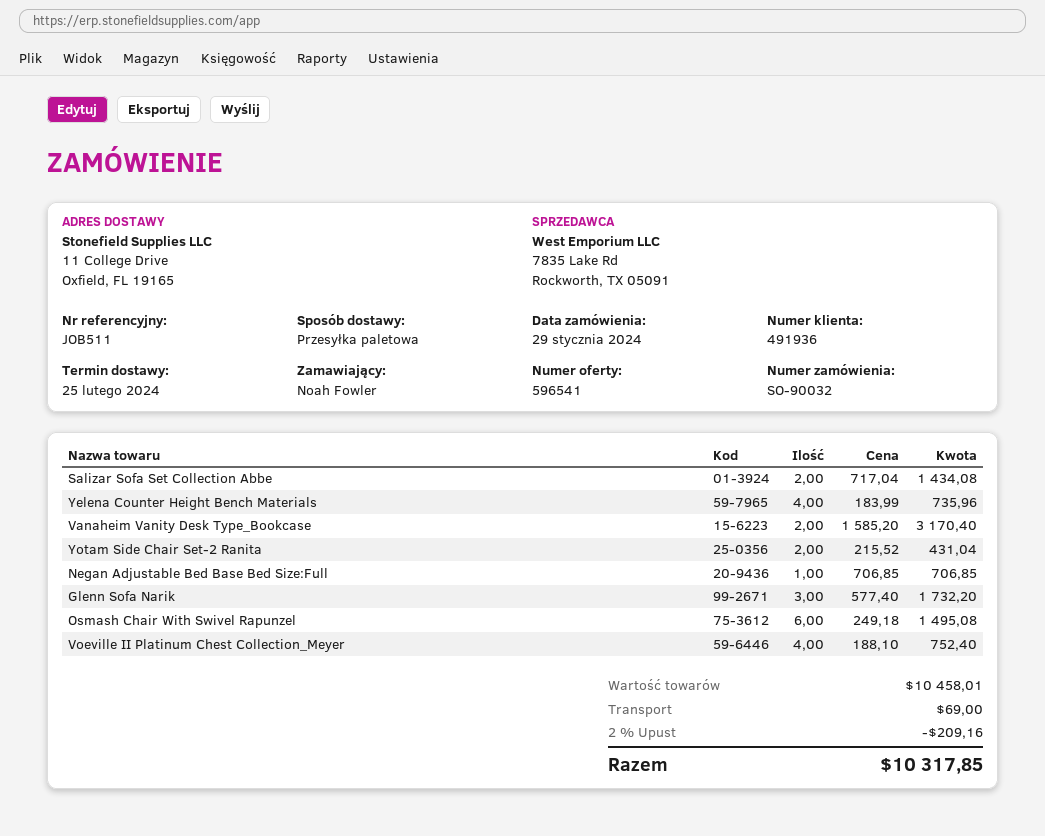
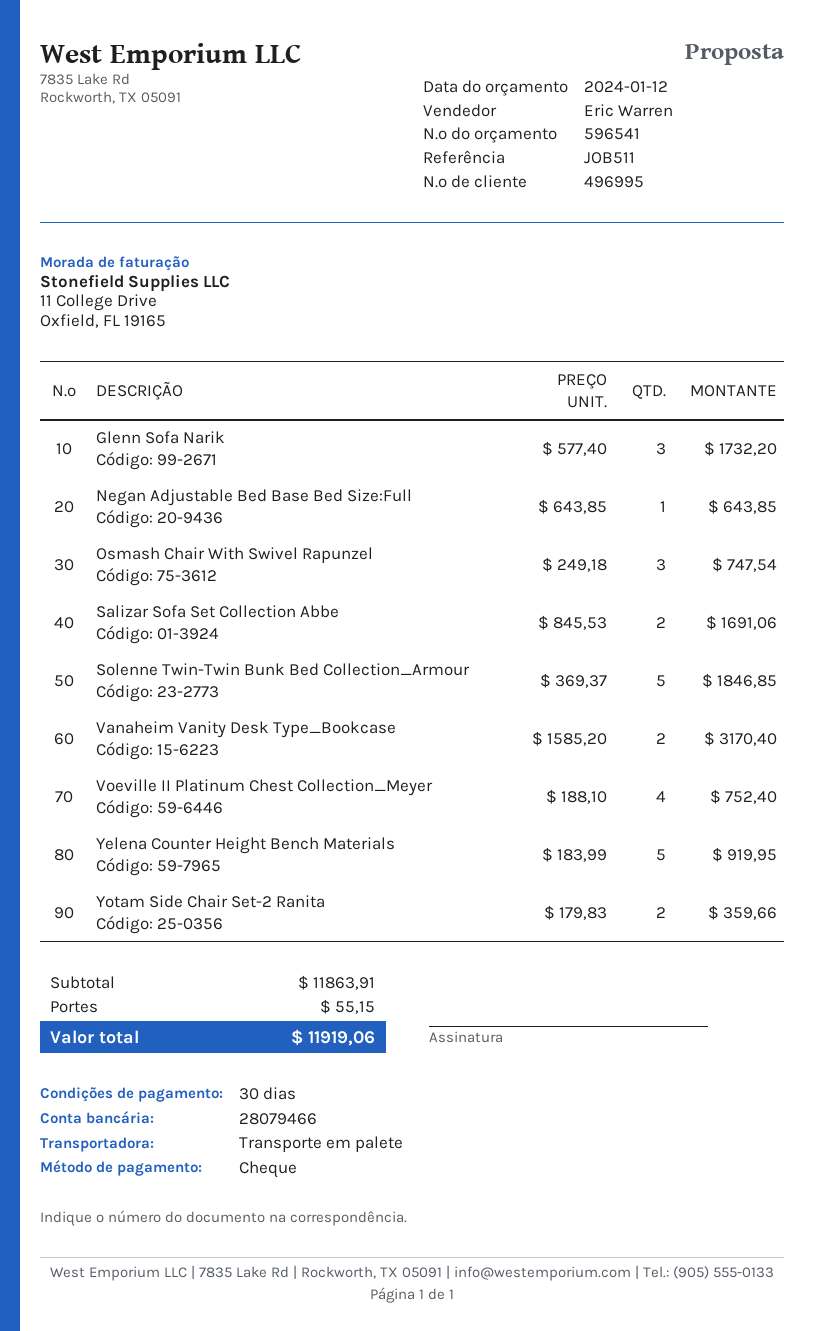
customer number: 491936 -> 496995
Salizar Sofa Set Collection Abbe: 2 x 717.04 = 1434.08 -> 2 x 845.53 = 1691.06
Yelena Counter Height Bench Materials: 4 x 183.99 = 735.96 -> 5 x 183.99 = 919.95
Yotam Side Chair Set-2 Ranita: 2 x 215.52 = 431.04 -> 2 x 179.83 = 359.66
Negan Adjustable Bed Base Bed Size:Full: 1 x 706.85 = 706.85 -> 1 x 643.85 = 643.85
Osmash Chair With Swivel Rapunzel: 6 x 249.18 = 1495.08 -> 3 x 249.18 = 747.54
Solenne Twin-Twin Bunk Bed Collection_Armour: none -> 5 x 369.37 = 1846.85
subtotal: 10458.01 -> 11863.91
discount: 2% = 209.16 -> none
shipping: 69.00 -> 55.15
total: 10317.85 -> 11919.06

